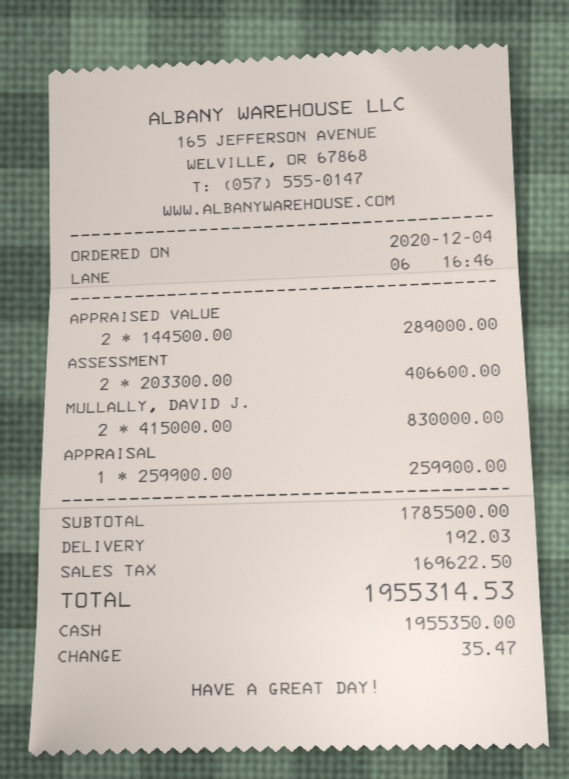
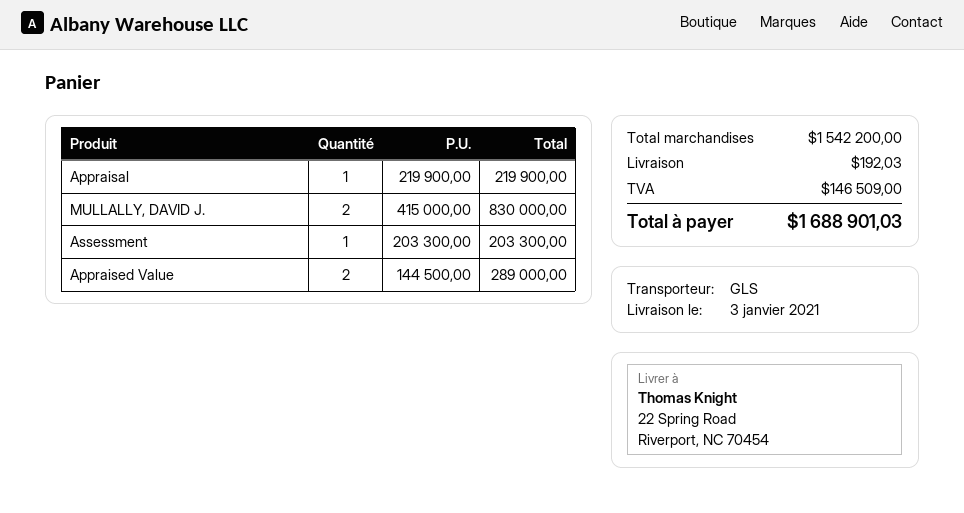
ASSESSMENT: 2 x 203300.00 = 406600.00 -> 1 x 203300.00 = 203300.00
APPRAISAL: 1 x 259900.00 = 259900.00 -> 1 x 219900.00 = 219900.00
subtotal: 1785500.00 -> 1542200.00
tax: 169622.50 -> 146509.00
total: 1955314.53 -> 1688901.03

